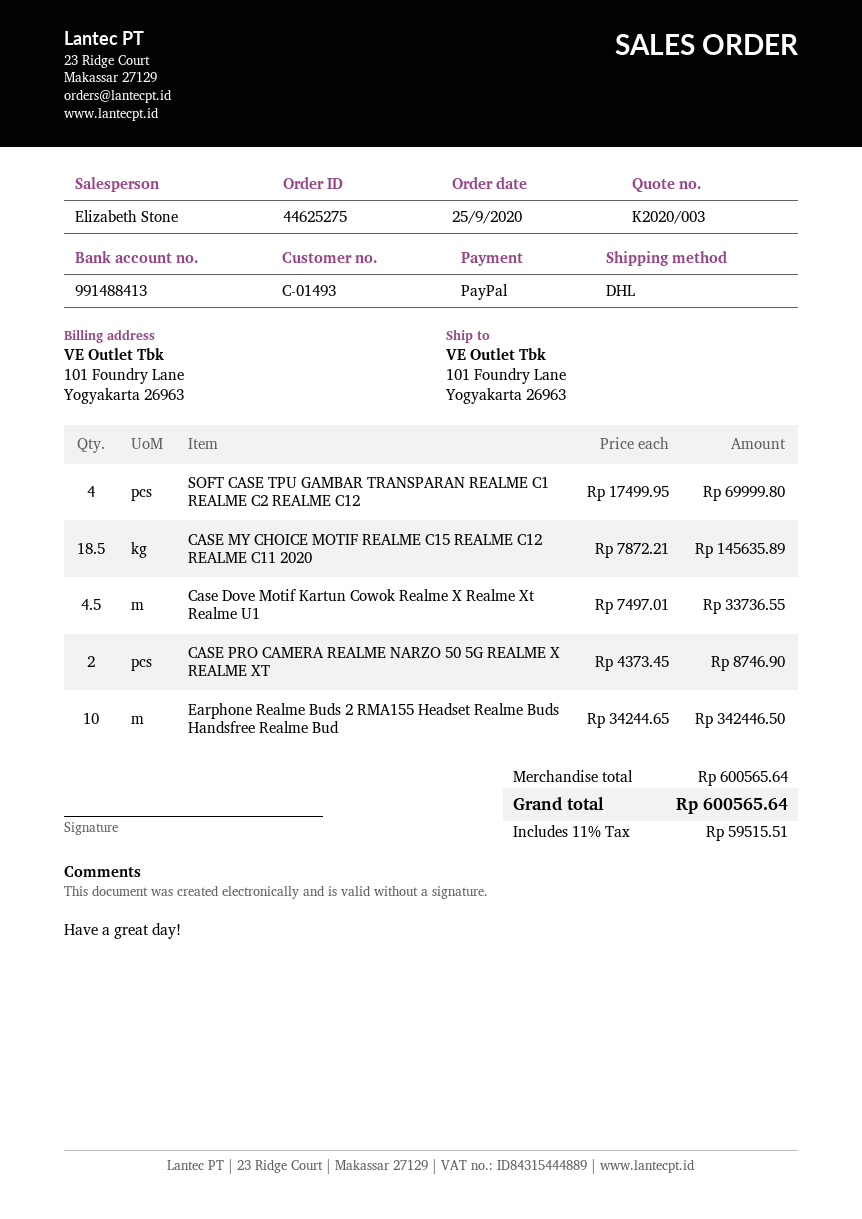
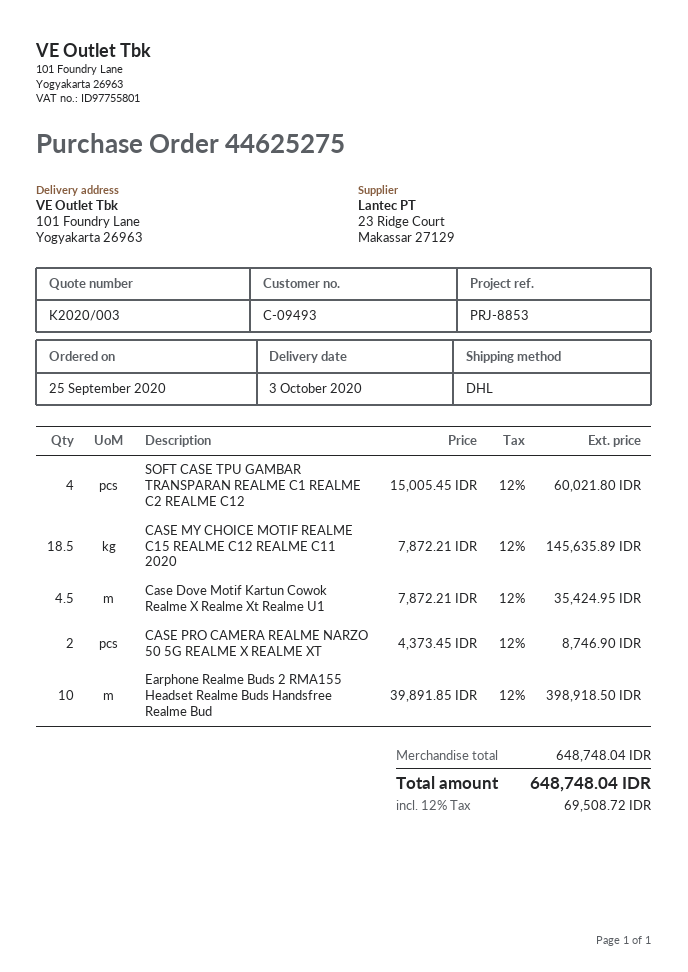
customer number: C-01493 -> C-09493
SOFT CASE TPU GAMBAR TRANSPARAN REALME C1 REALME C2 REALME C12: 4 x 17499.95 = 69999.80 -> 4 x 15005.45 = 60021.80
Case Dove Motif Kartun Cowok Realme X Realme Xt Realme U1: 4.5 x 7497.01 = 33736.55 -> 4.5 x 7872.21 = 35424.95
Earphone Realme Buds 2 RMA155 Headset Realme Buds Handsfree Realme Bud: 10 x 34244.65 = 342446.50 -> 10 x 39891.85 = 398918.50
subtotal: 600565.64 -> 648748.04
tax: 11% = 59515.51 -> 12% = 69508.72
total: 600565.64 -> 648748.04

